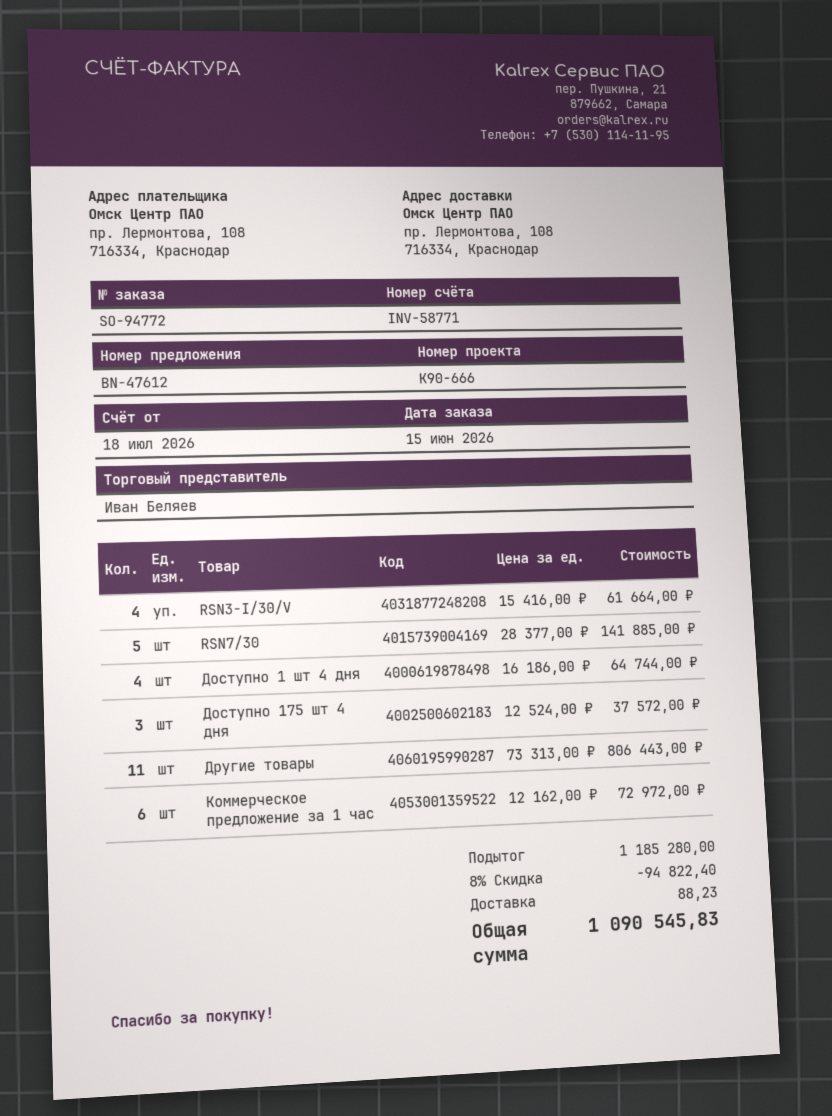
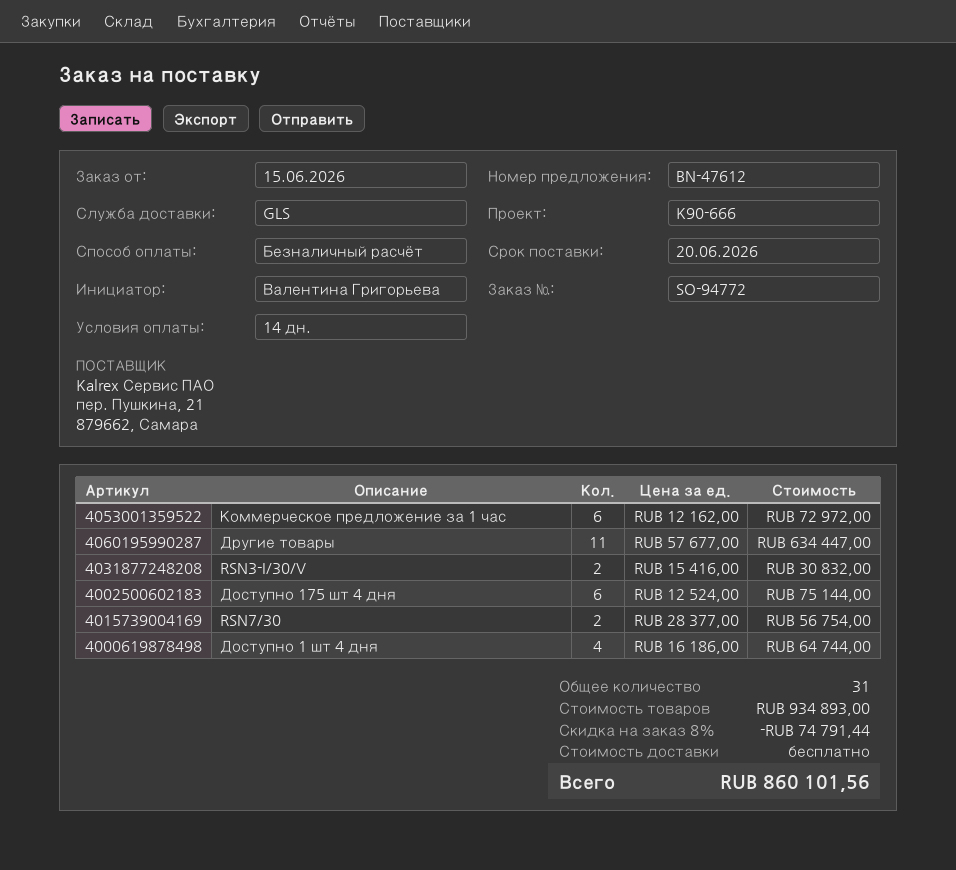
RSN3-I/30/V: 4 x 15416.00 = 61664.00 -> 2 x 15416.00 = 30832.00
RSN7/30: 5 x 28377.00 = 141885.00 -> 2 x 28377.00 = 56754.00
Доступно 175 шт 4 дня: 3 x 12524.00 = 37572.00 -> 6 x 12524.00 = 75144.00
Другие товары: 11 x 73313.00 = 806443.00 -> 11 x 57677.00 = 634447.00
subtotal: 1185280.00 -> 934893.00
discount: 8% = 94822.40 -> 8% = 74791.44
shipping: 88.23 -> 0.00
total: 1090545.83 -> 860101.56

